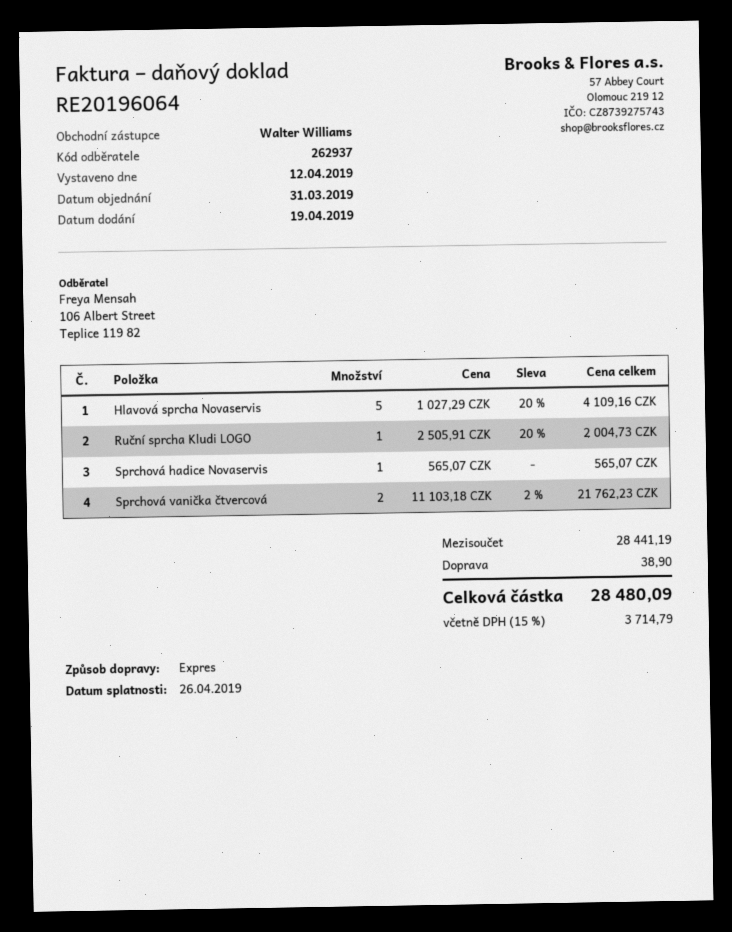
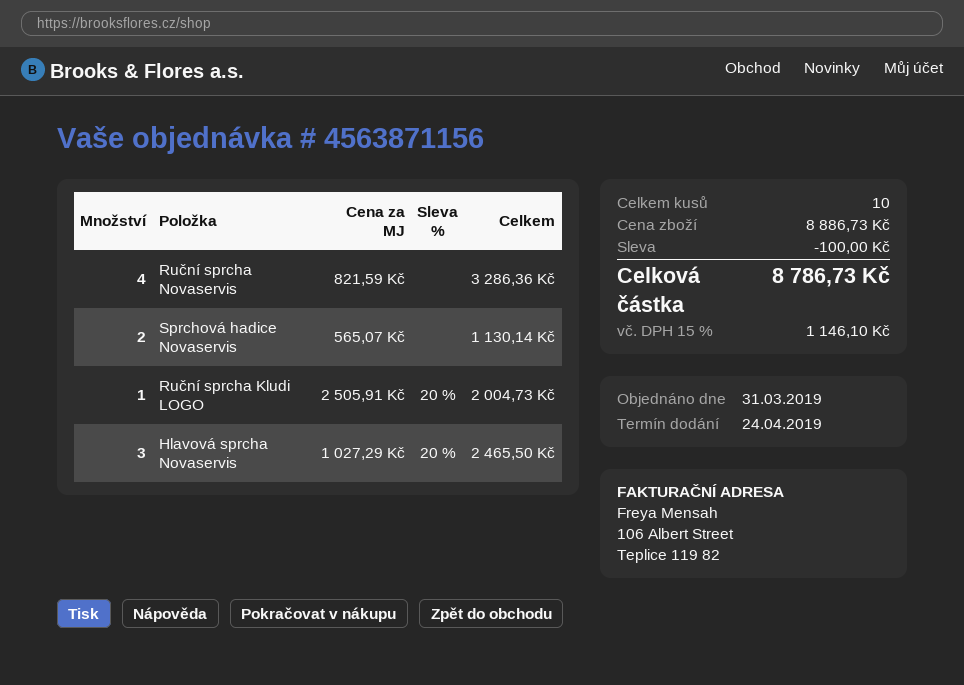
delivery date: 2019-04-19 -> 2019-04-24
Hlavová sprcha Novaservis: 5 x 1027.29 - 20% = 4109.16 -> 3 x 1027.29 - 20% = 2465.50
Sprchová hadice Novaservis: 1 x 565.07 = 565.07 -> 2 x 565.07 = 1130.14
Sprchová vanička čtvercová: 2 x 11103.18 - 2% = 21762.23 -> none
Ruční sprcha Novaservis: none -> 4 x 821.59 = 3286.36
subtotal: 28441.19 -> 8886.73
discount: none -> 100.00
shipping: 38.90 -> none
tax: 15% = 3714.79 -> 15% = 1146.10
total: 28480.09 -> 8786.73

